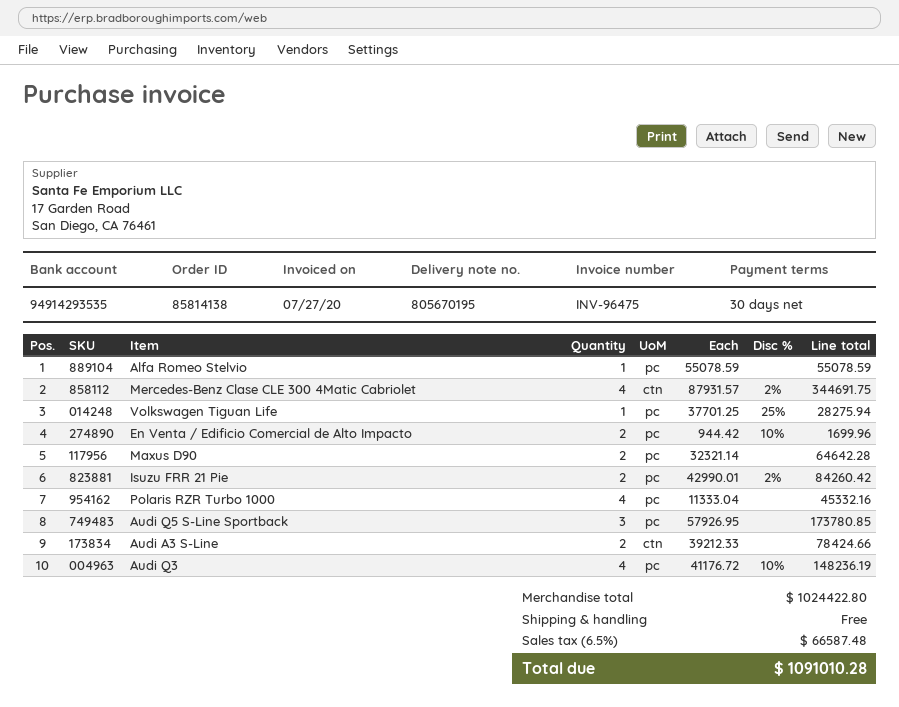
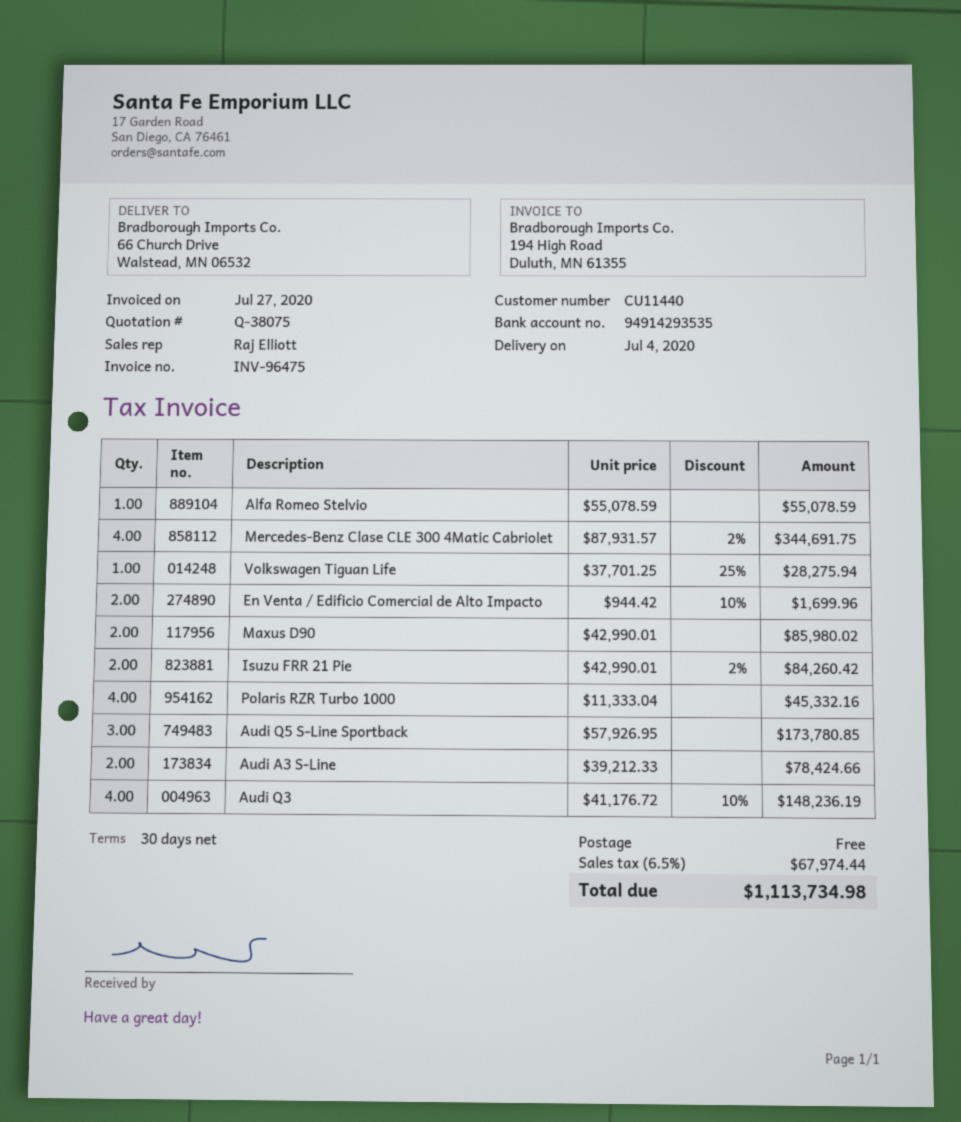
Maxus D90: 2 x 32321.14 = 64642.28 -> 2 x 42990.01 = 85980.02
tax: 6.5% = 66587.48 -> 6.5% = 67974.44
total: 1091010.28 -> 1113734.98

